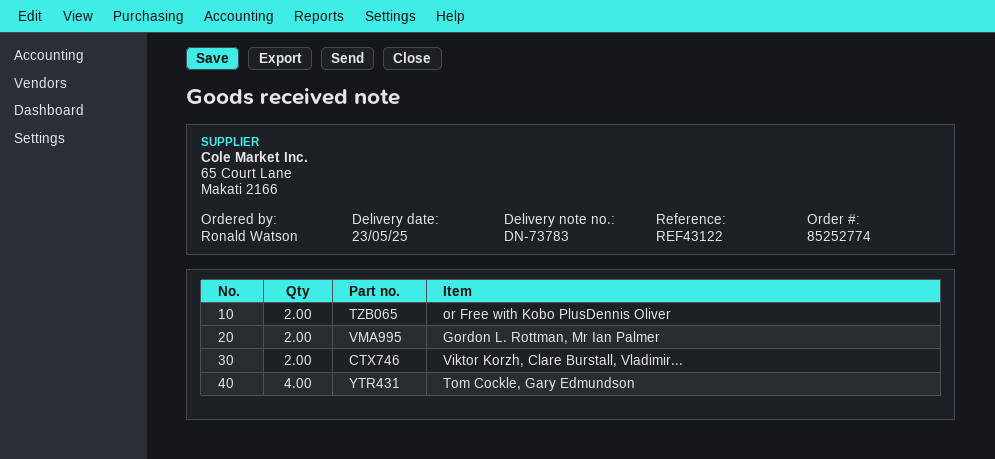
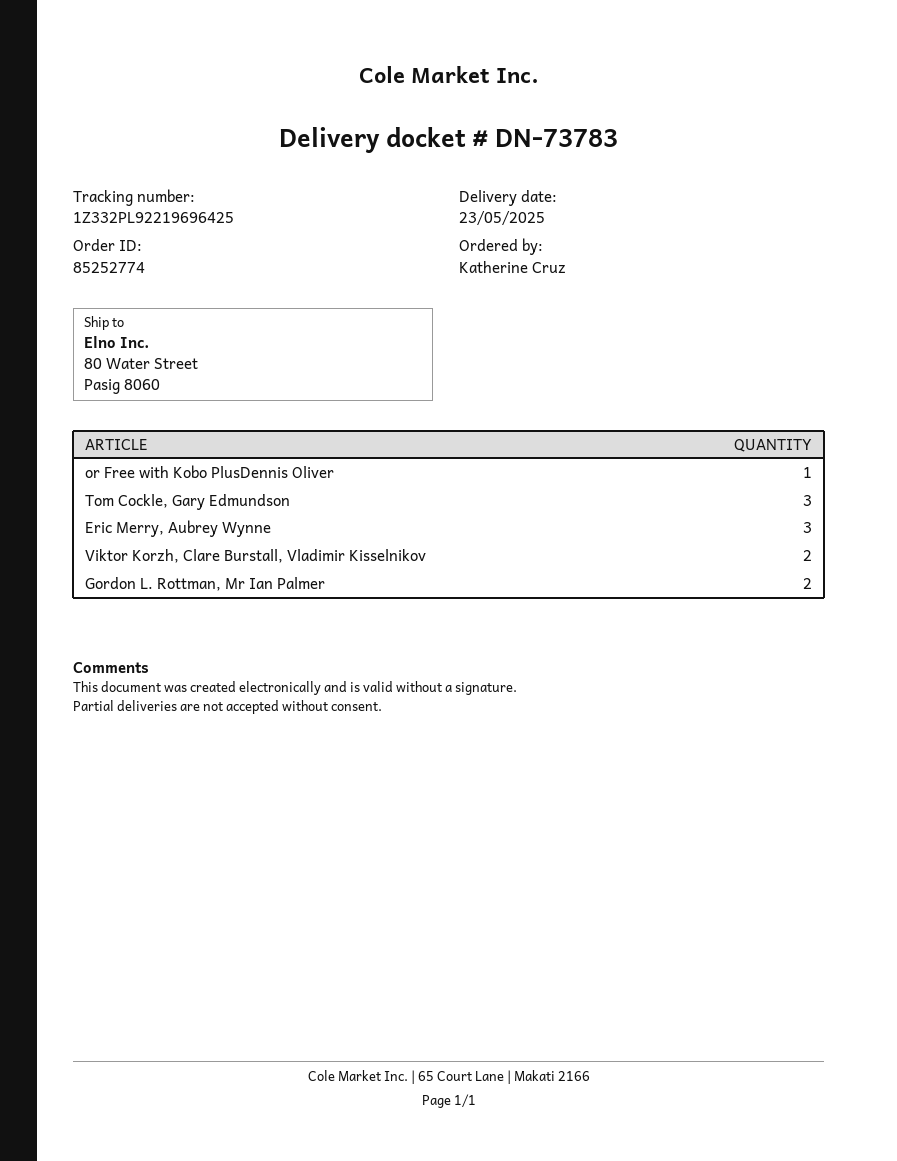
ordered by: Ronald Watson -> Katherine Cruz
or Free with Kobo PlusDennis Oliver: 2 -> 1
Tom Cockle, Gary Edmundson: 4 -> 3
Eric Merry, Aubrey Wynne: none -> 3

